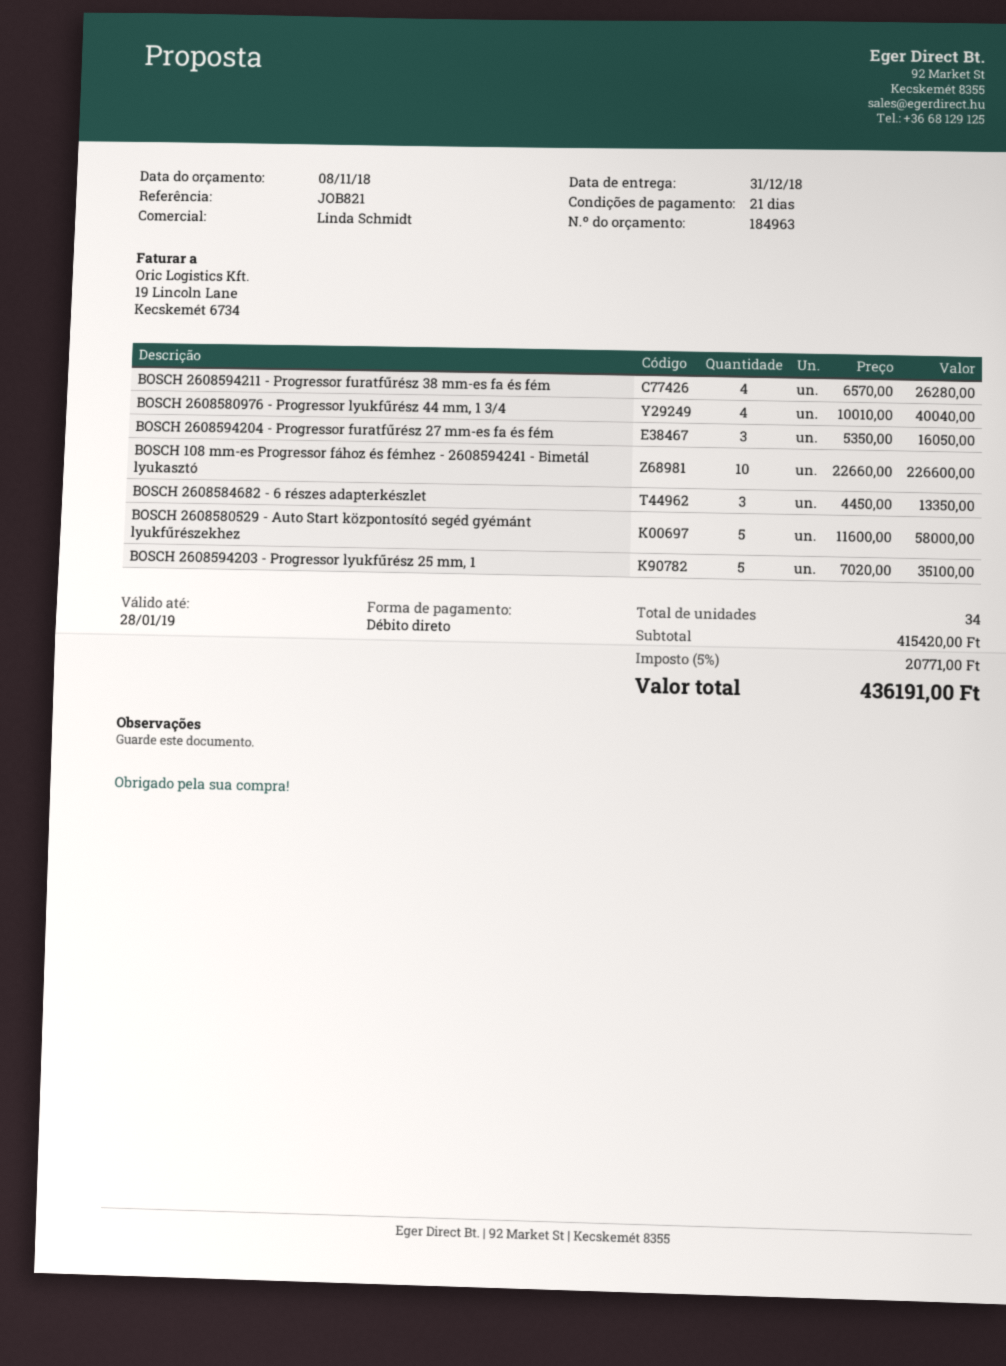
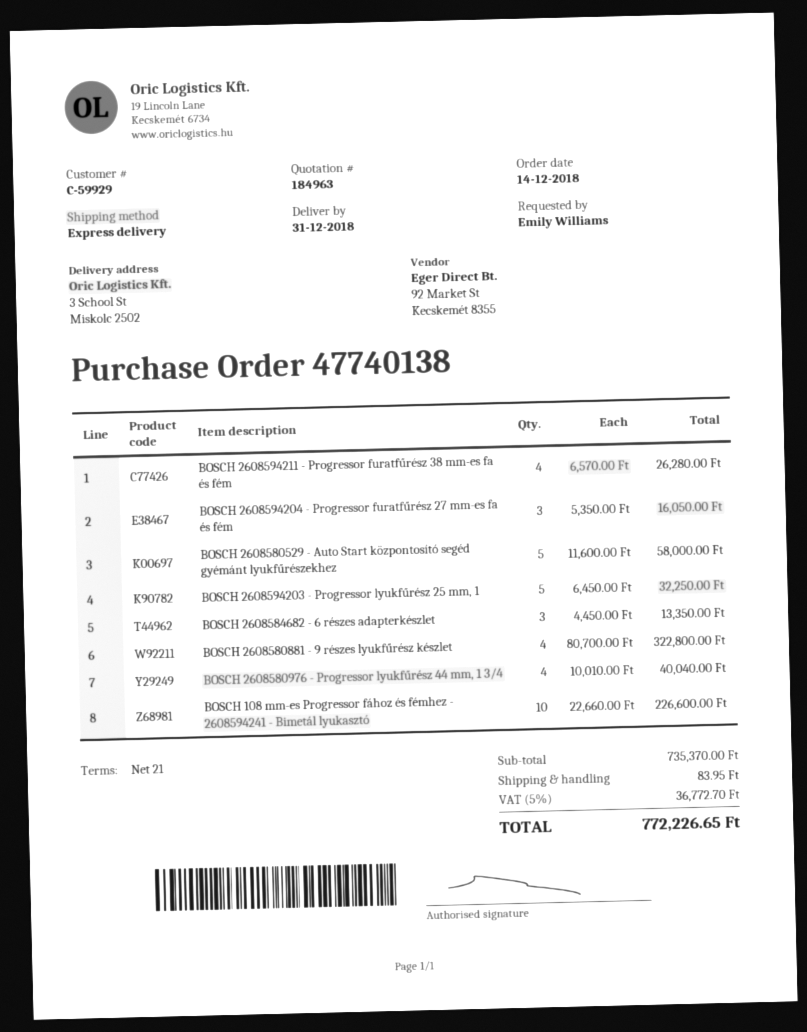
BOSCH 2608594203 - Progressor lyukfűrész 25 mm, 1: 5 x 7020.00 = 35100.00 -> 5 x 6450.00 = 32250.00
BOSCH 2608580881 - 9 részes lyukfűrész készlet: none -> 4 x 80700.00 = 322800.00
subtotal: 415420.00 -> 735370.00
shipping: none -> 83.95
tax: 5% = 20771.00 -> 5% = 36772.70
total: 436191.00 -> 772226.65

